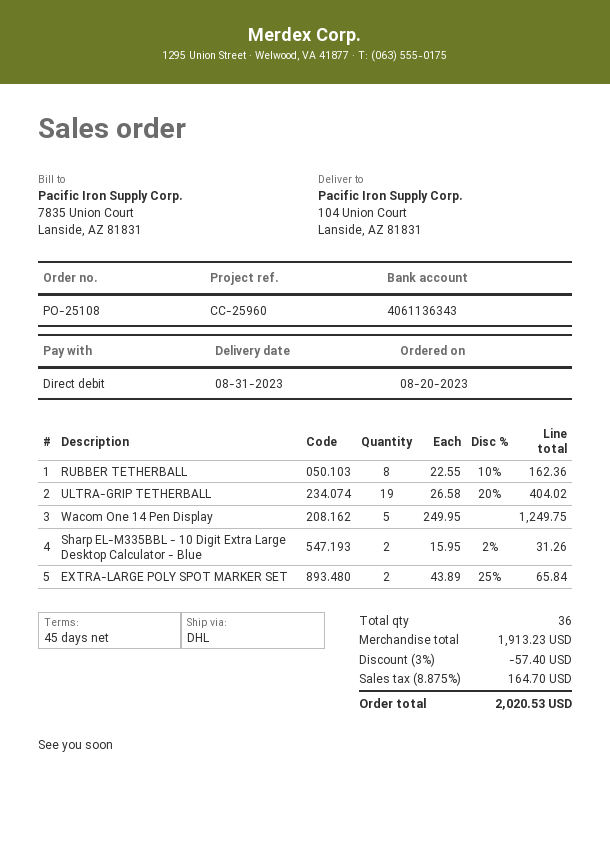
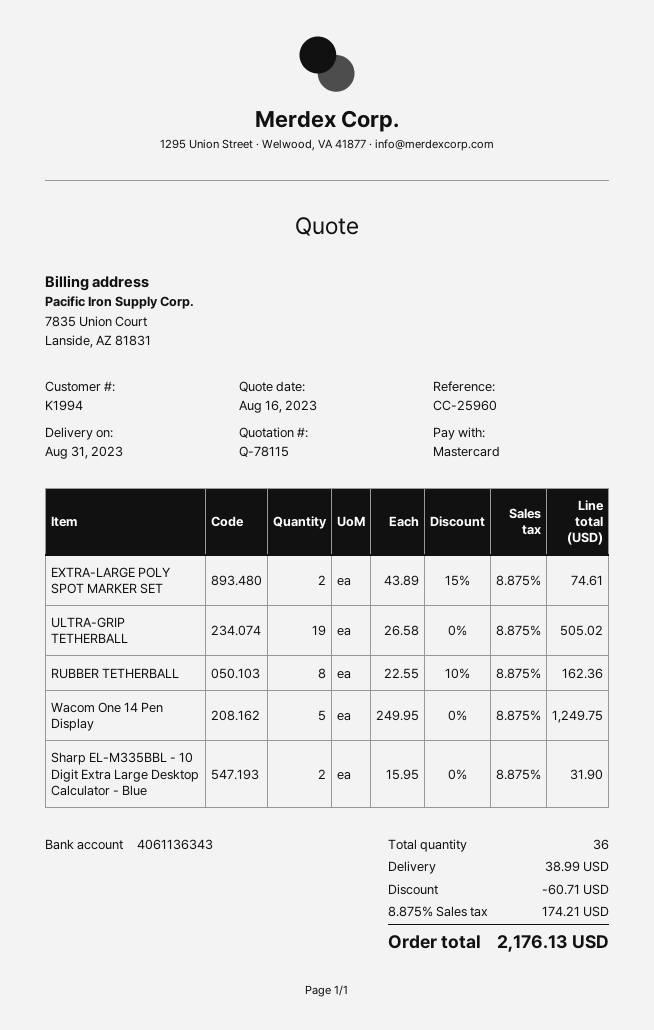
payment method: direct debit -> Mastercard
ULTRA-GRIP TETHERBALL: 19 x 26.58 - 20% = 404.02 -> 19 x 26.58 = 505.02
Sharp EL-M335BBL - 10 Digit Extra Large Desktop Calculator - Blue: 2 x 15.95 - 2% = 31.26 -> 2 x 15.95 = 31.90
EXTRA-LARGE POLY SPOT MARKER SET: 2 x 43.89 - 25% = 65.84 -> 2 x 43.89 - 15% = 74.61
discount: 57.40 -> 60.71
shipping: none -> 38.99
tax: 8.875% = 164.70 -> 8.875% = 174.21
total: 2020.53 -> 2176.13

